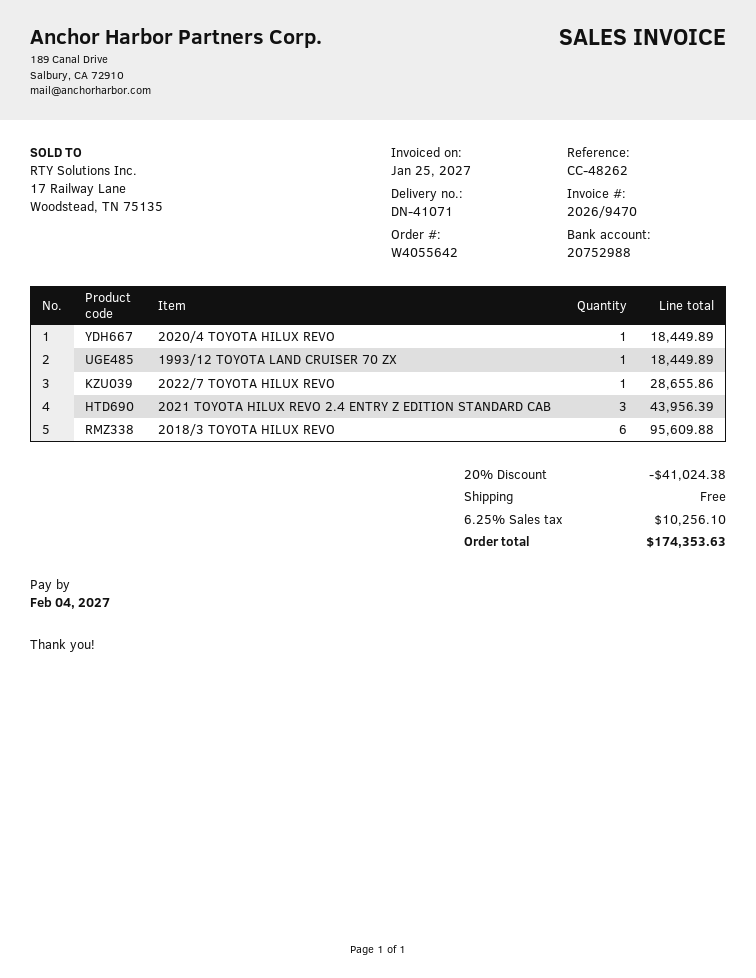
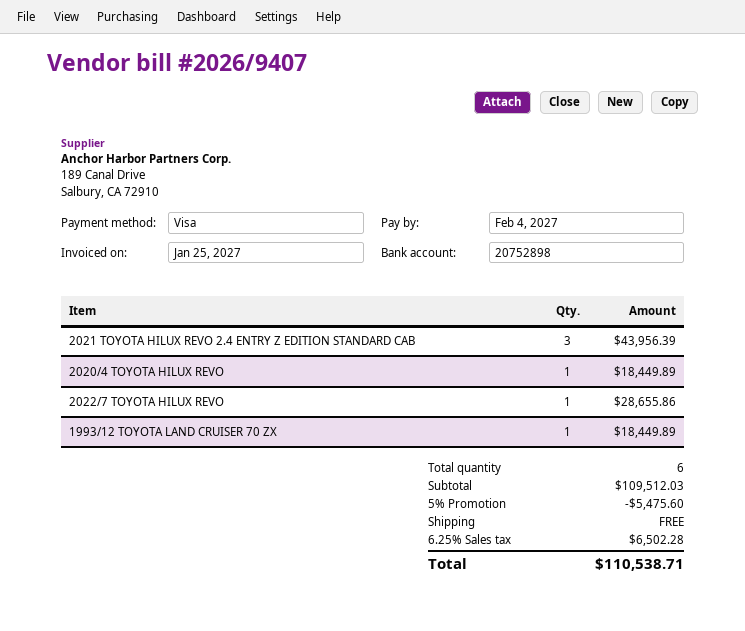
invoice number: 2026/9470 -> 2026/9407
bank account: 20752988 -> 20752898
2018/3 TOYOTA HILUX REVO: 6 for 95609.88 -> none
discount: 20% = 41024.38 -> 5% = 5475.60
tax: 6.25% = 10256.10 -> 6.25% = 6502.28
total: 174353.63 -> 110538.71

